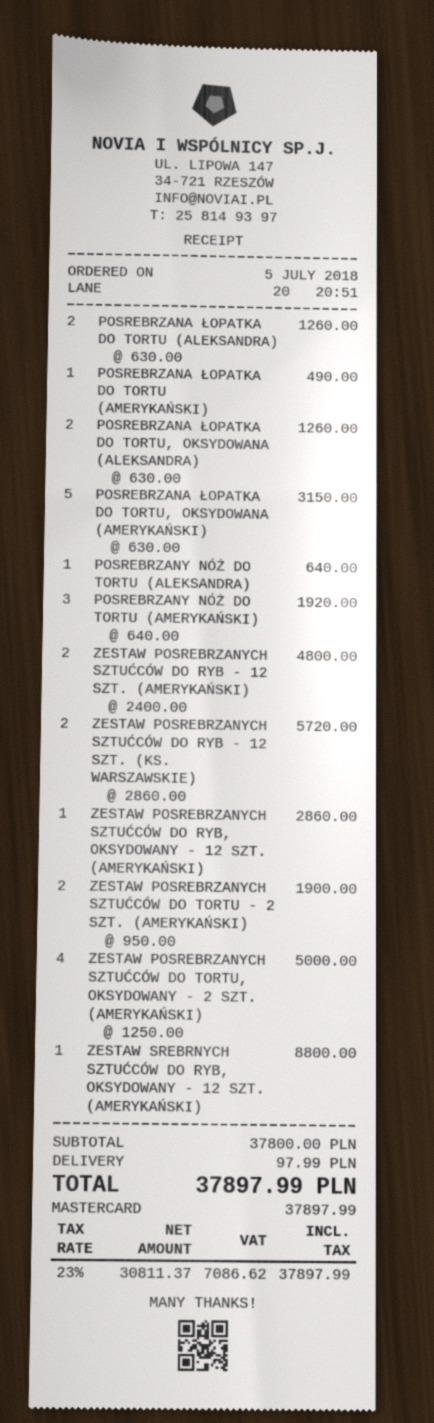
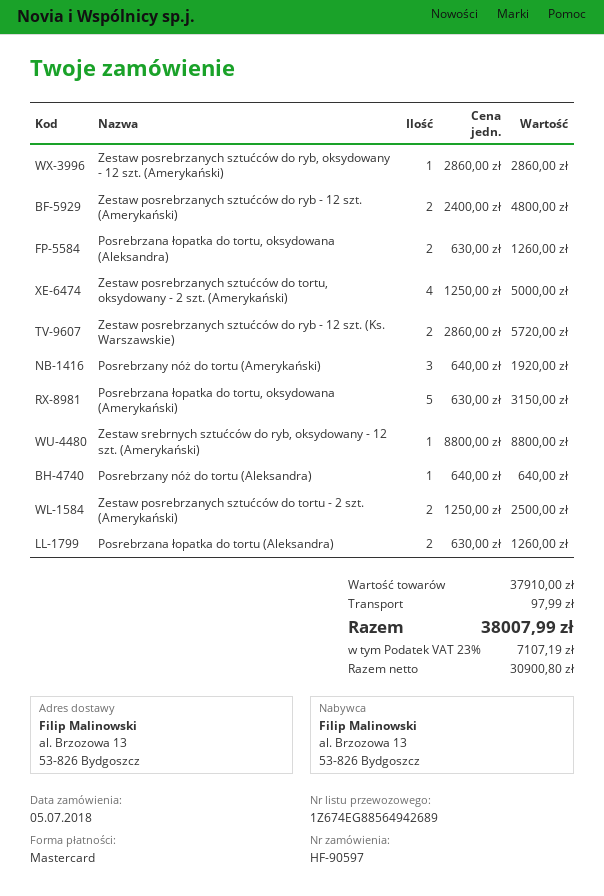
POSREBRZANA ŁOPATKA DO TORTU (AMERYKAŃSKI): 1 x 490.00 = 490.00 -> none
ZESTAW POSREBRZANYCH SZTUĆCÓW DO TORTU - 2 SZT. (AMERYKAŃSKI): 2 x 950.00 = 1900.00 -> 2 x 1250.00 = 2500.00
subtotal: 37800.00 -> 37910.00
net: 30811.37 -> 30900.80
tax: 23% = 7086.62 -> 23% = 7107.19
total: 37897.99 -> 38007.99

